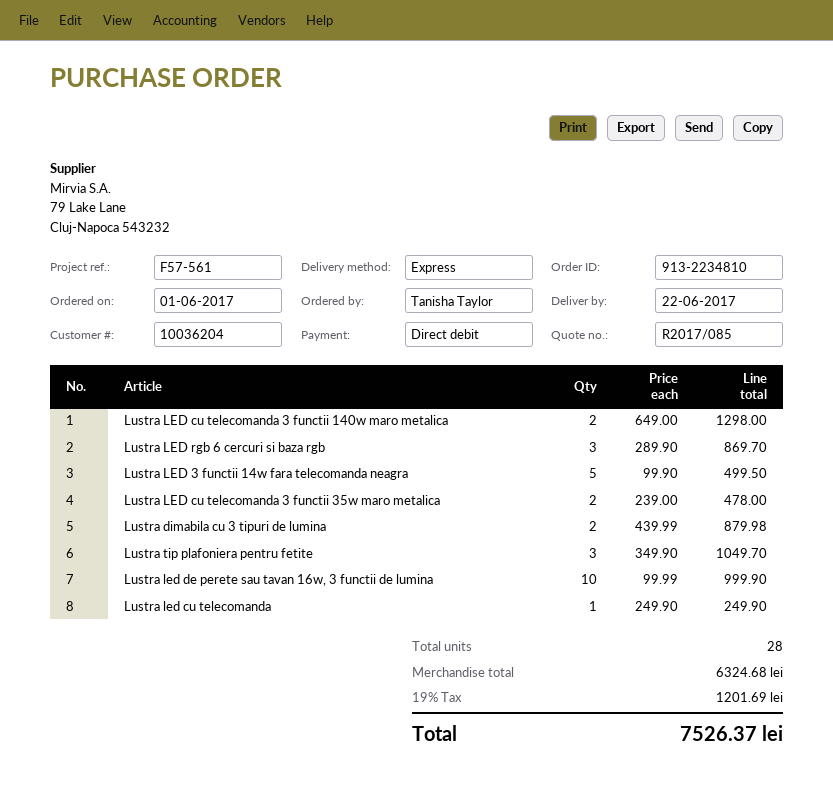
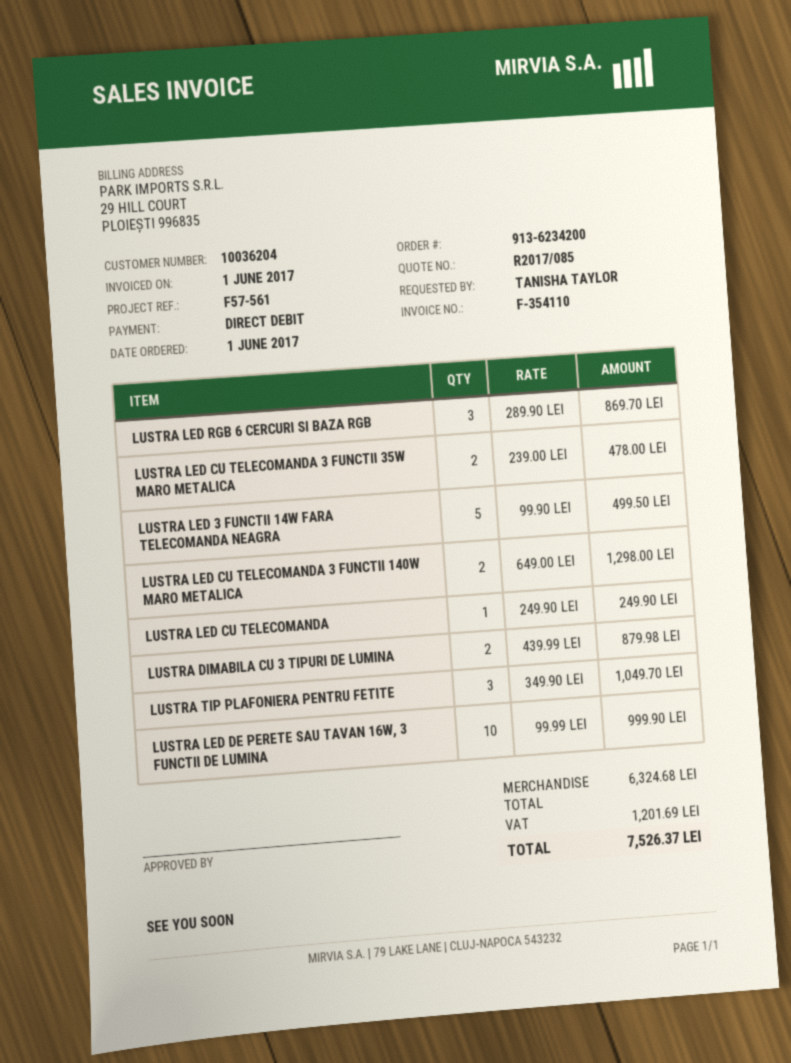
order number: 913-2234810 -> 913-6234200

